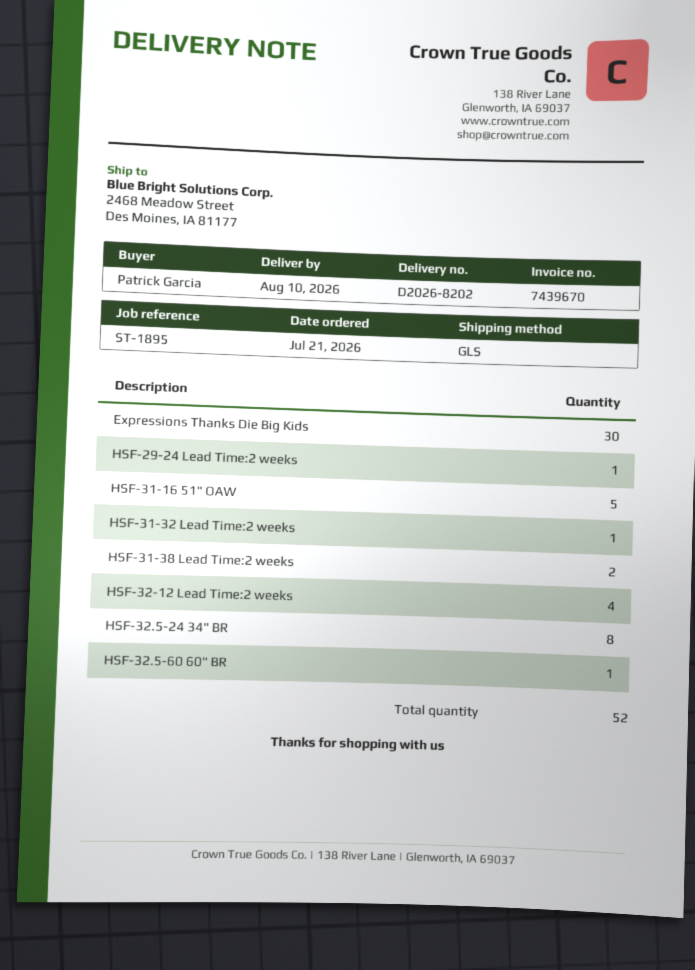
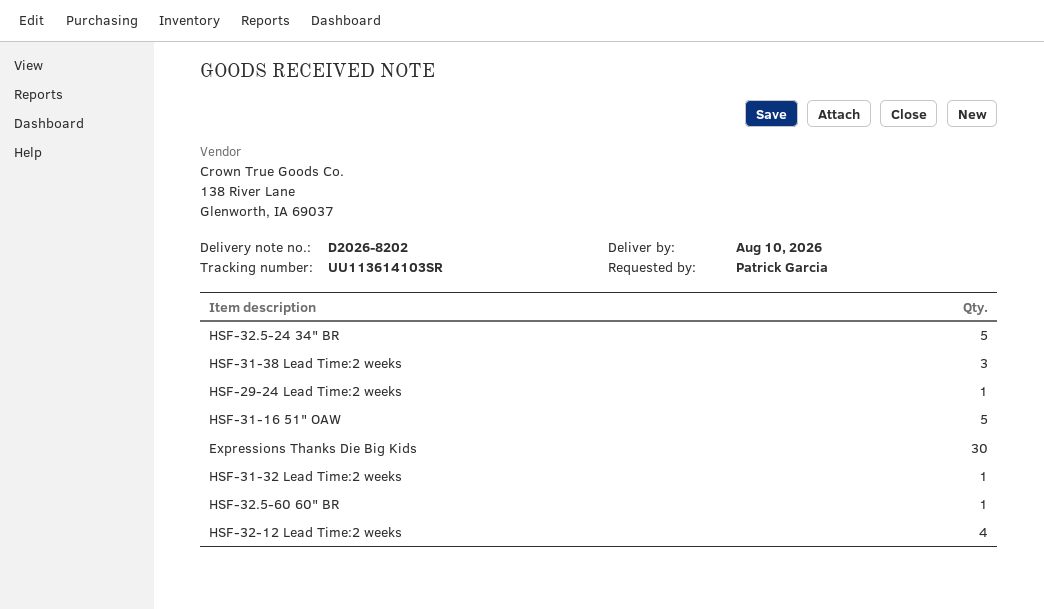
HSF-31-38 Lead Time:2 weeks: 2 -> 3
HSF-32.5-24 34" BR: 8 -> 5

